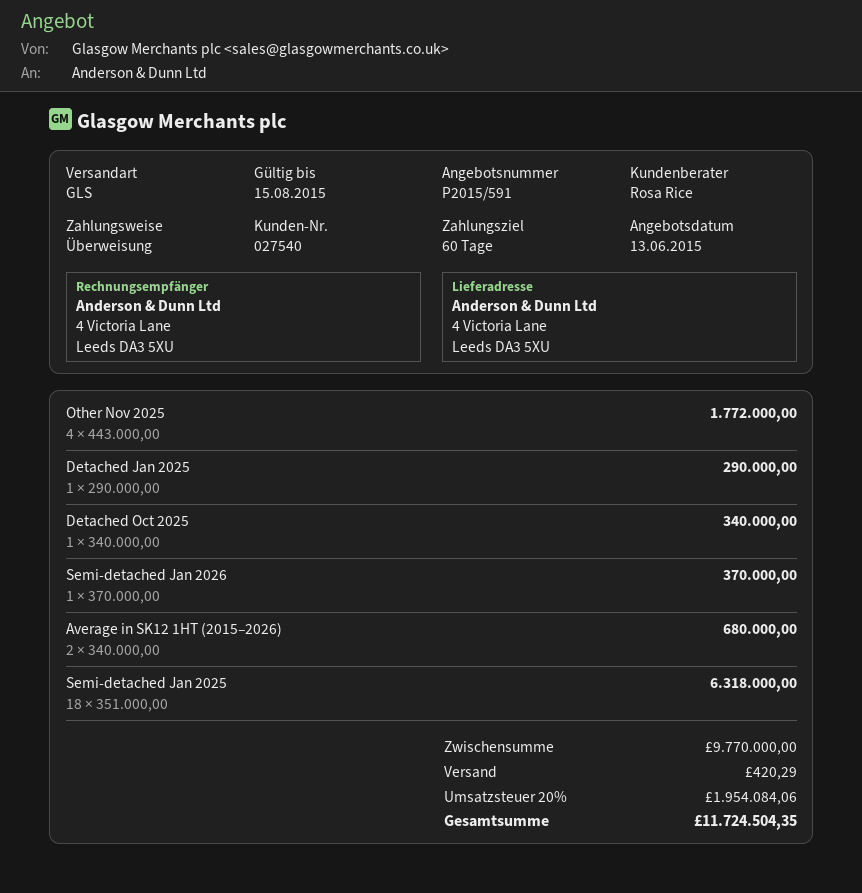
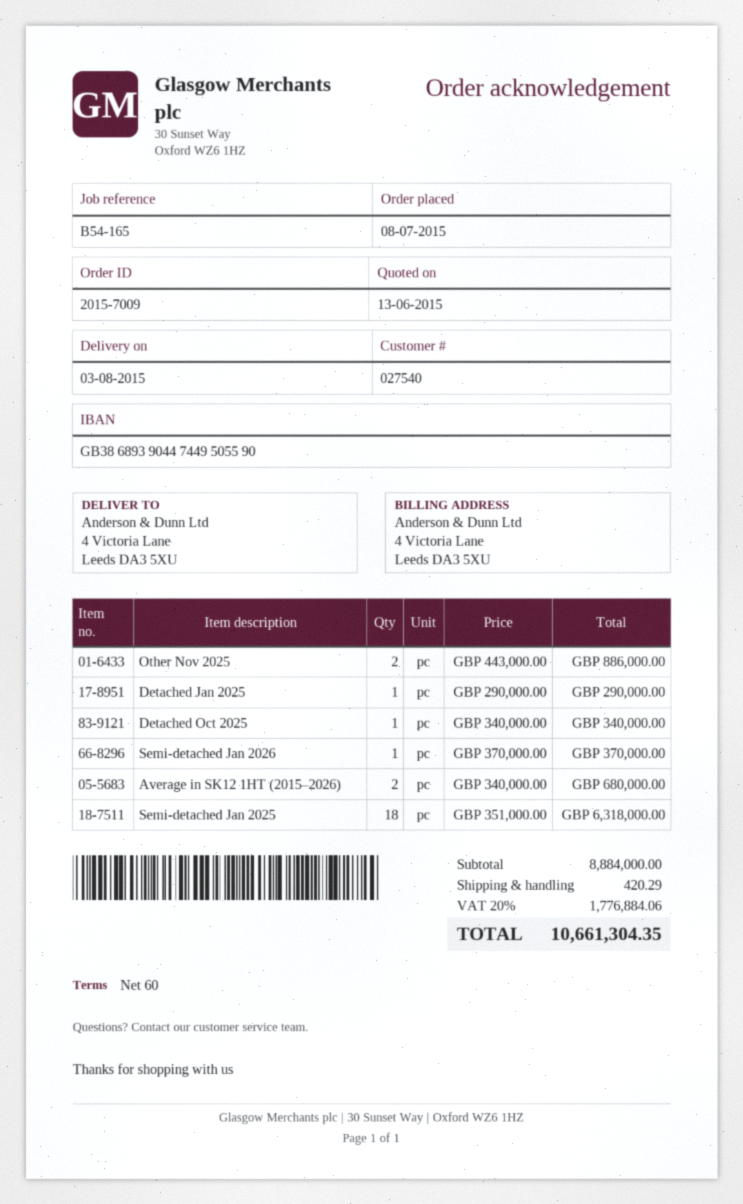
Other Nov 2025: 4 x 443000.00 = 1772000.00 -> 2 x 443000.00 = 886000.00
subtotal: 9770000.00 -> 8884000.00
tax: 20% = 1954084.06 -> 20% = 1776884.06
total: 11724504.35 -> 10661304.35

